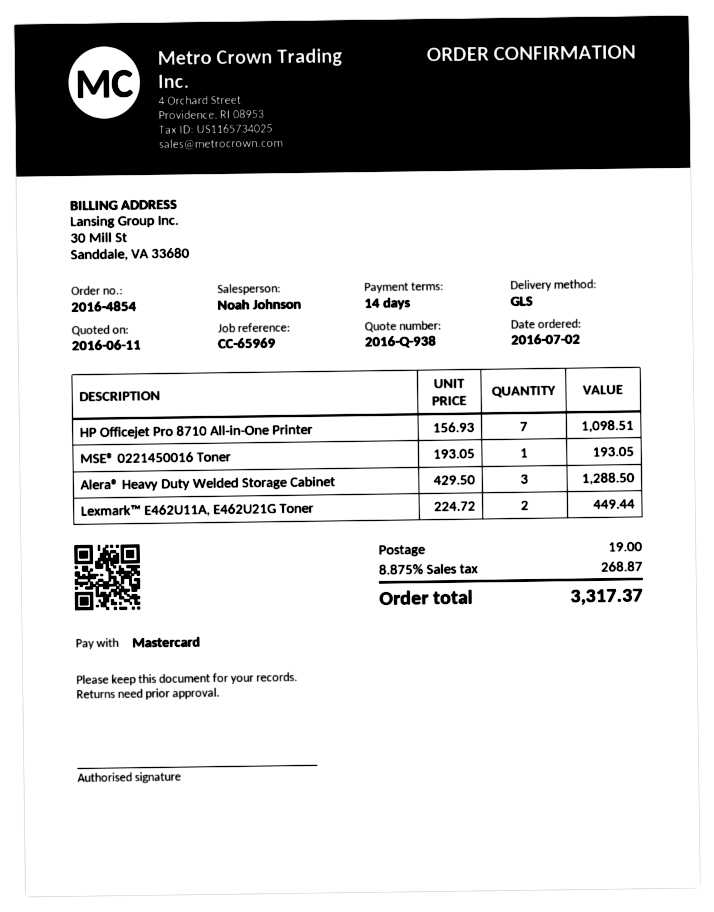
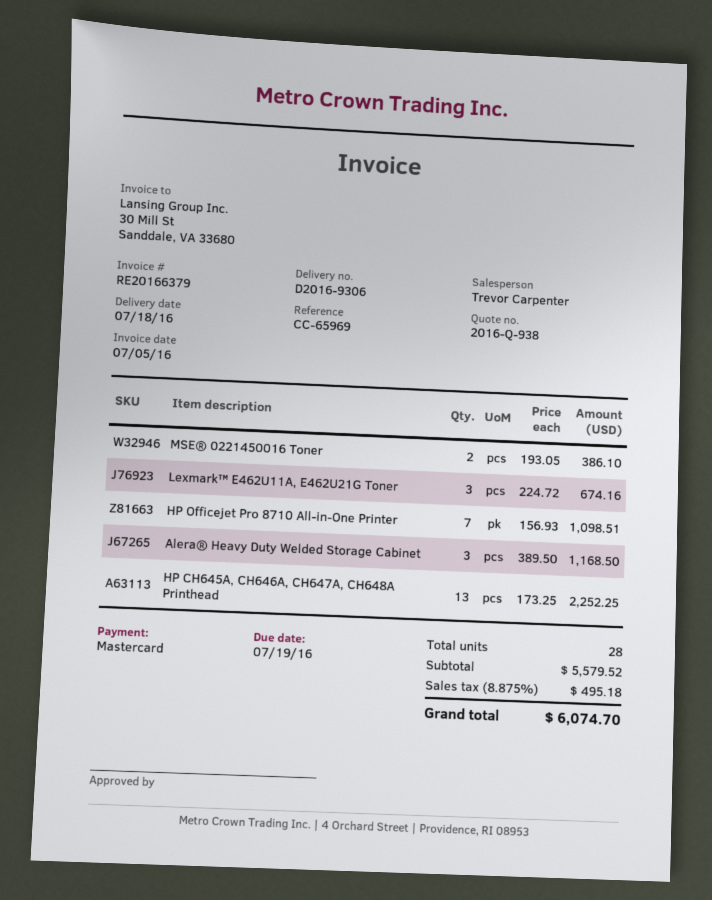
sales rep: Noah Johnson -> Trevor Carpenter
MSE® 0221450016 Toner: 1 x 193.05 = 193.05 -> 2 x 193.05 = 386.10
Alera® Heavy Duty Welded Storage Cabinet: 3 x 429.50 = 1288.50 -> 3 x 389.50 = 1168.50
Lexmark™ E462U11A, E462U21G Toner: 2 x 224.72 = 449.44 -> 3 x 224.72 = 674.16
HP CH645A, CH646A, CH647A, CH648A Printhead: none -> 13 x 173.25 = 2252.25
shipping: 19.00 -> none
tax: 8.875% = 268.87 -> 8.875% = 495.18
total: 3317.37 -> 6074.70

